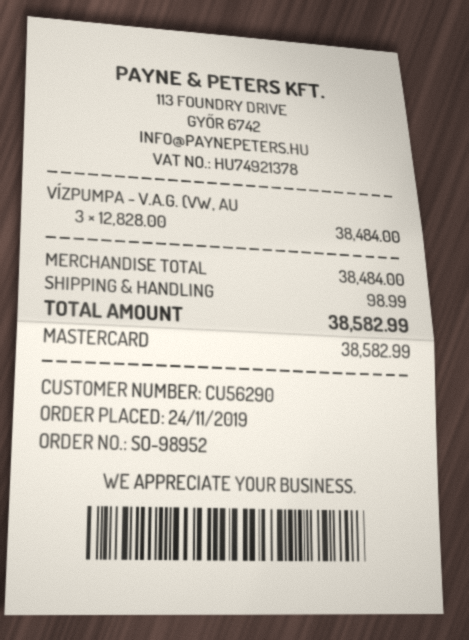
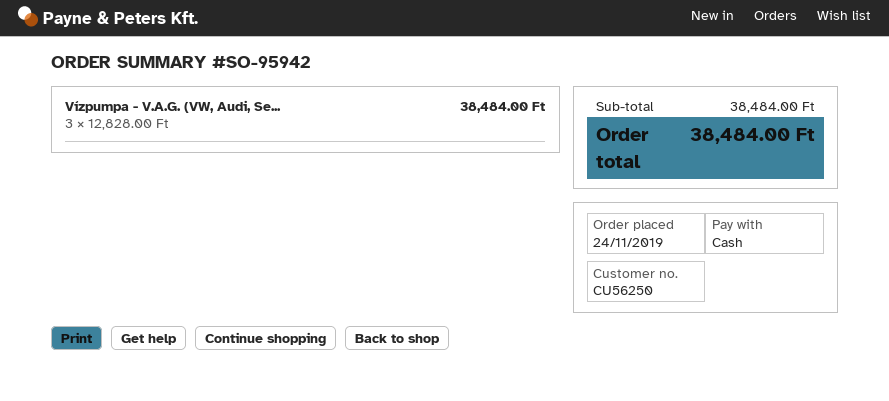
order number: SO-98952 -> SO-95942
customer number: CU56290 -> CU56250
payment method: Mastercard -> cash
shipping: 98.99 -> none
total: 38582.99 -> 38484.00

